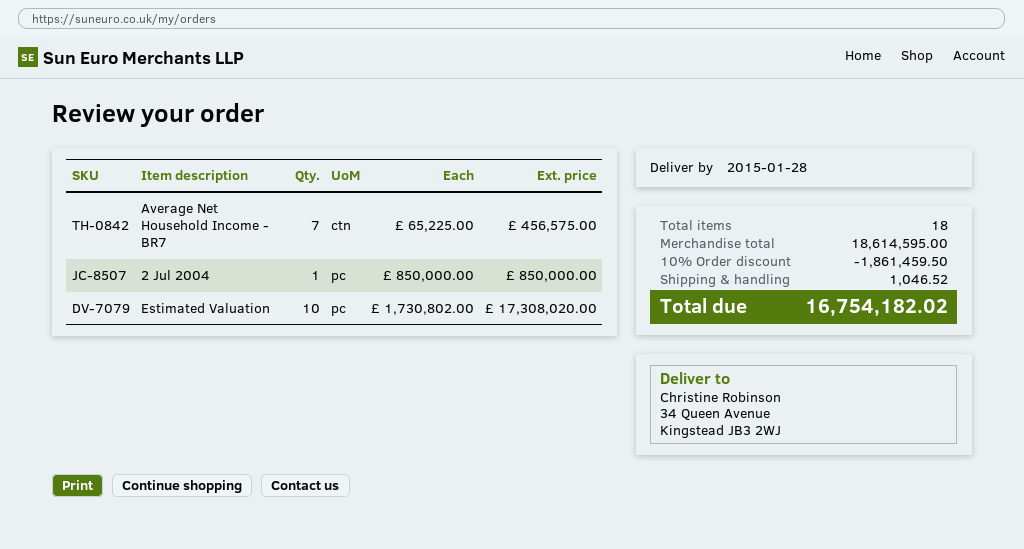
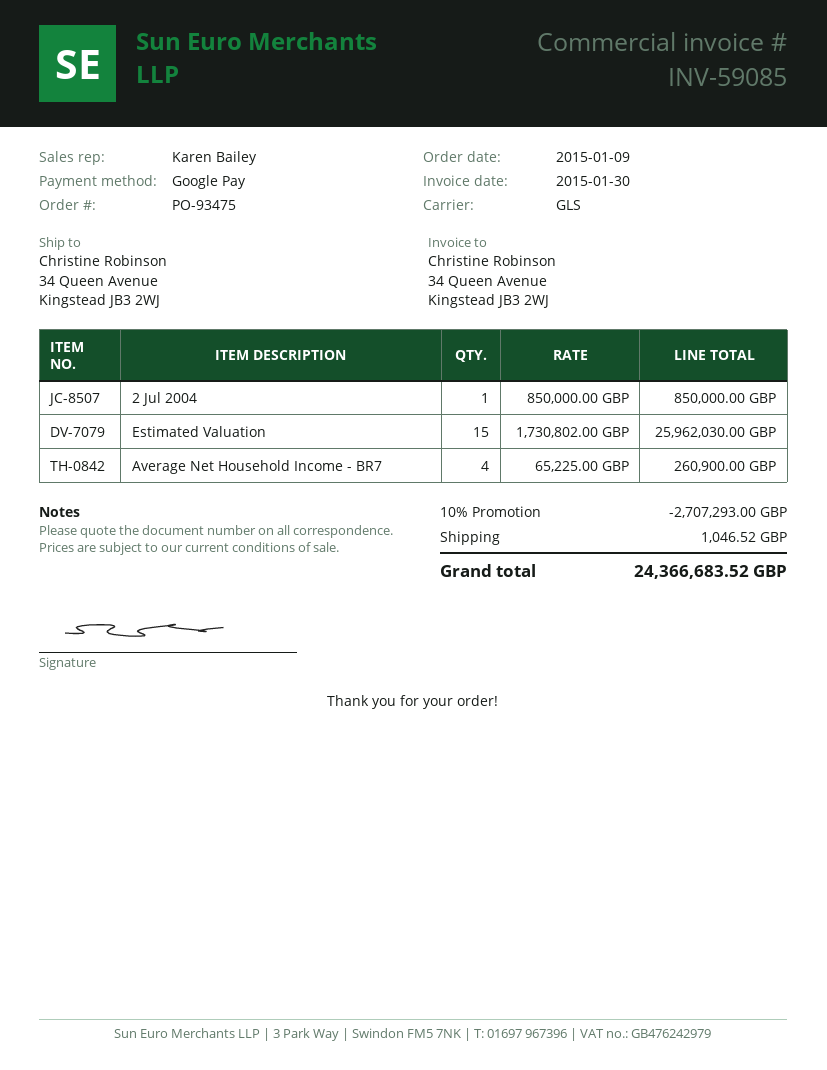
Average Net Household Income - BR7: 7 x 65225.00 = 456575.00 -> 4 x 65225.00 = 260900.00
Estimated Valuation: 10 x 1730802.00 = 17308020.00 -> 15 x 1730802.00 = 25962030.00
discount: 10% = 1861459.50 -> 10% = 2707293.00
total: 16754182.02 -> 24366683.52

